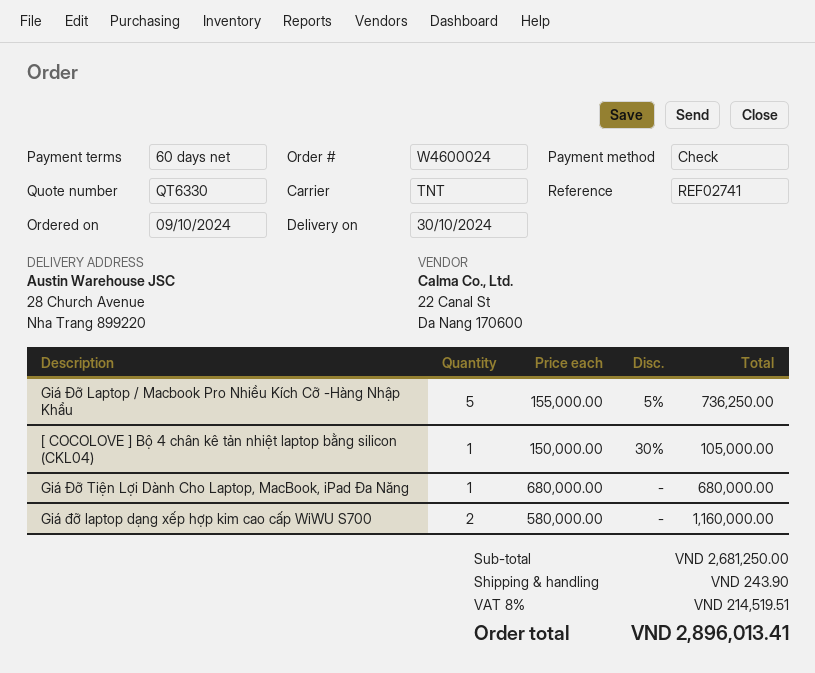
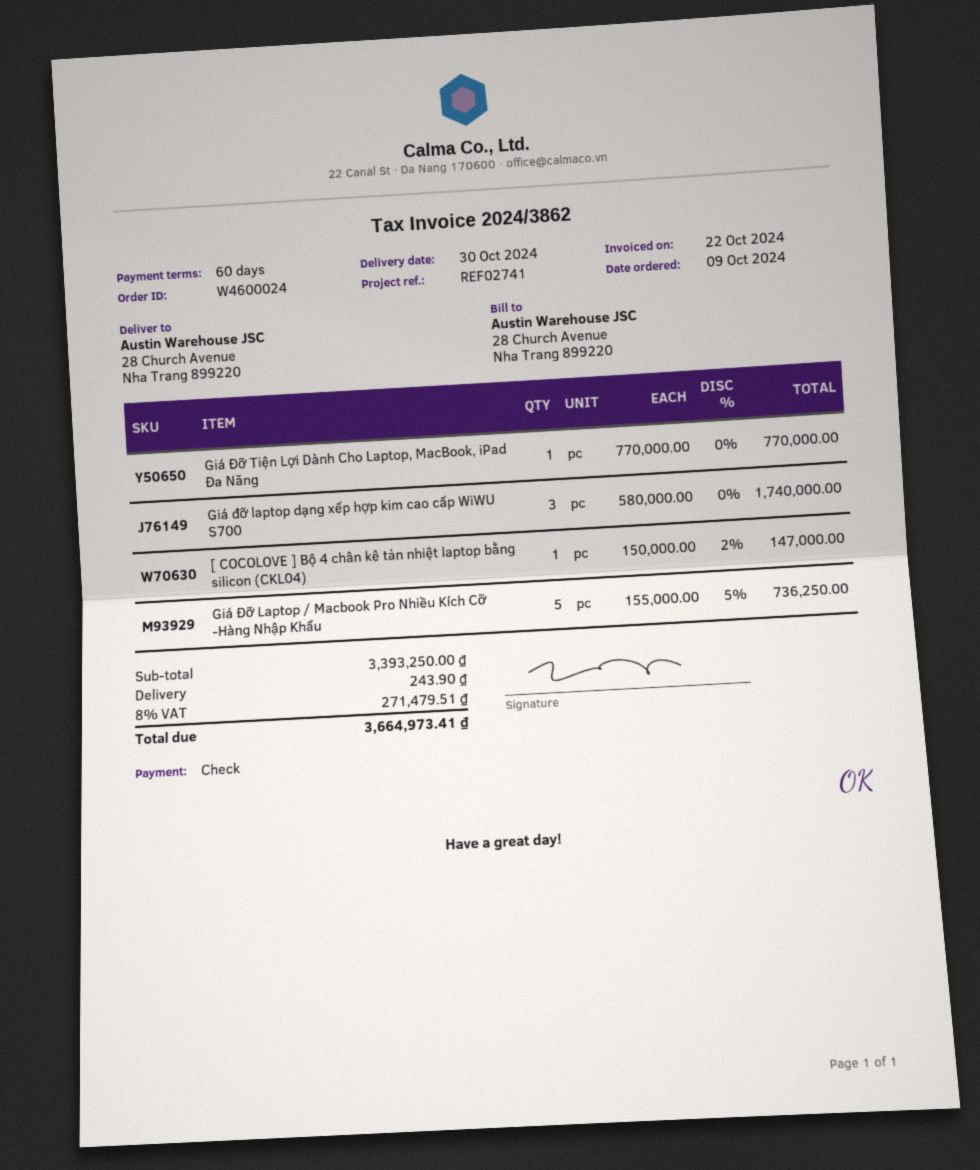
[ COCOLOVE ] Bộ 4 chân kê tản nhiệt laptop bằng silicon (CKL04): 1 x 150000.00 - 30% = 105000.00 -> 1 x 150000.00 - 2% = 147000.00
Giá Đỡ Tiện Lợi Dành Cho Laptop, MacBook, iPad Đa Năng: 1 x 680000.00 = 680000.00 -> 1 x 770000.00 = 770000.00
Giá đỡ laptop dạng xếp hợp kim cao cấp WiWU S700: 2 x 580000.00 = 1160000.00 -> 3 x 580000.00 = 1740000.00
subtotal: 2681250.00 -> 3393250.00
tax: 8% = 214519.51 -> 8% = 271479.51
total: 2896013.41 -> 3664973.41

